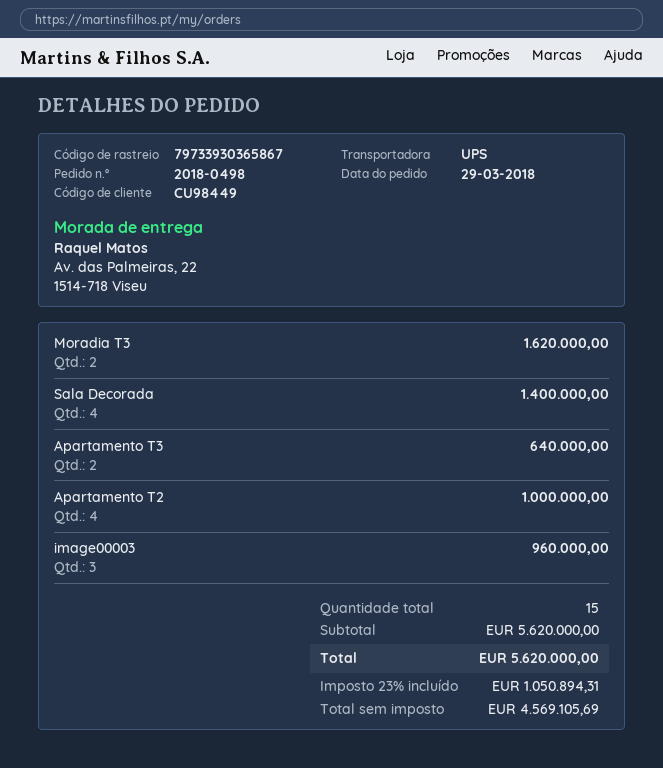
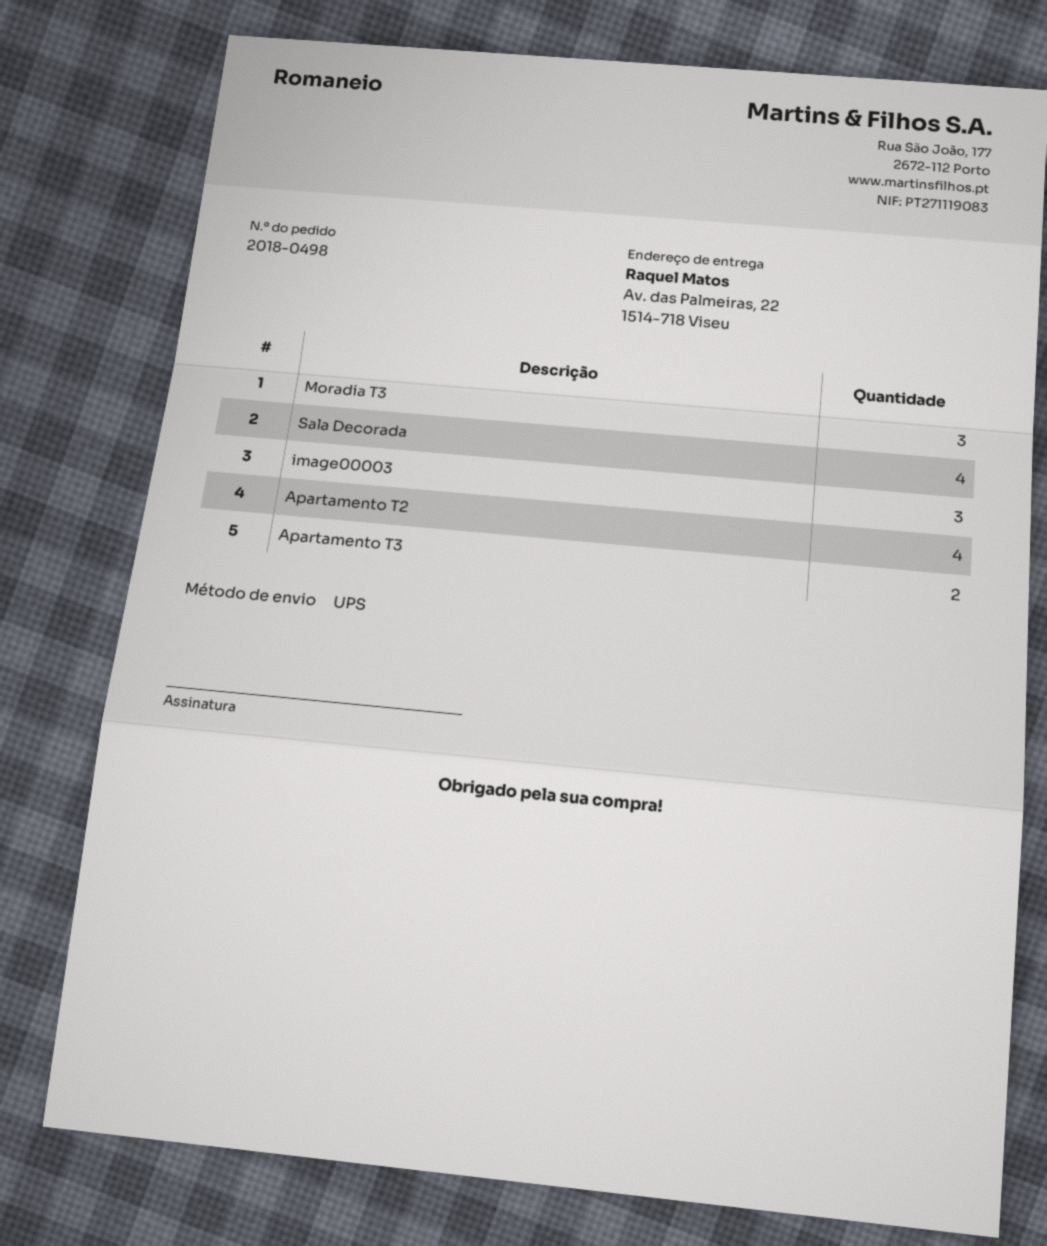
Moradia T3: 2 -> 3

